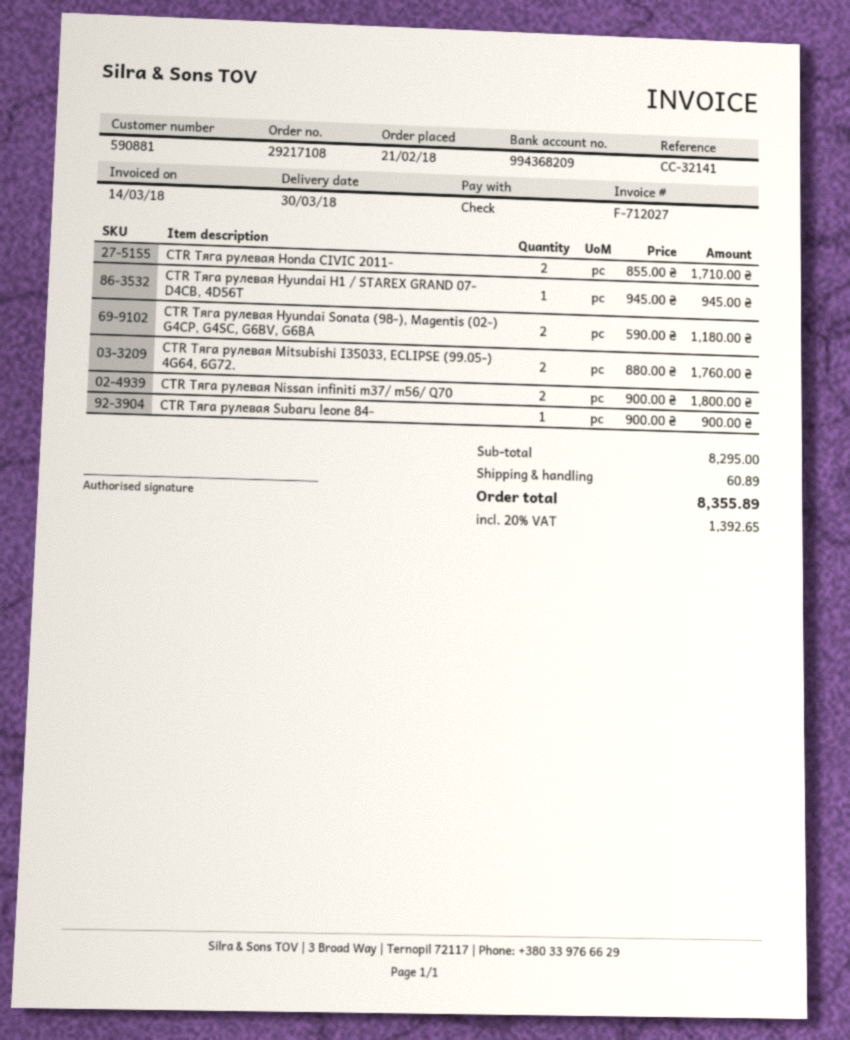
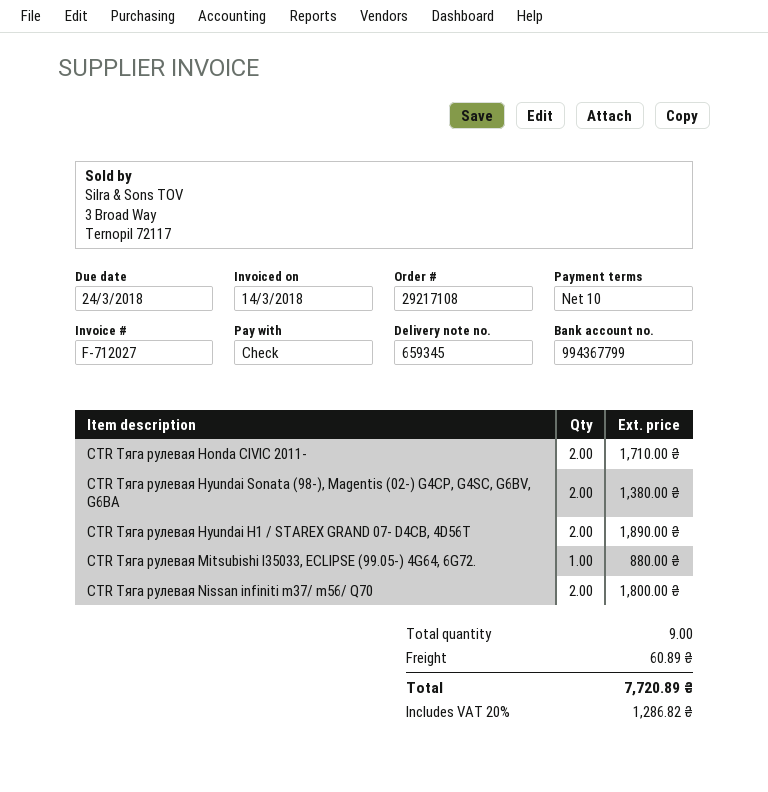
bank account: 994368209 -> 994367799
CTR Тяга рулевая Hyundai H1 / STAREX GRAND 07- D4CB, 4D56T: 1 for 945.00 -> 2 for 1890.00
CTR Тяга рулевая Hyundai Sonata (98-), Magentis (02-) G4CP, G4SC, G6BV, G6BA: 2 for 1180.00 -> 2 for 1380.00
CTR Тяга рулевая Mitsubishi I35033, ECLIPSE (99.05-) 4G64, 6G72.: 2 for 1760.00 -> 1 for 880.00
CTR Тяга рулевая Subaru leone 84-: 1 for 900.00 -> none
tax: 20% = 1392.65 -> 20% = 1286.82
total: 8355.89 -> 7720.89

